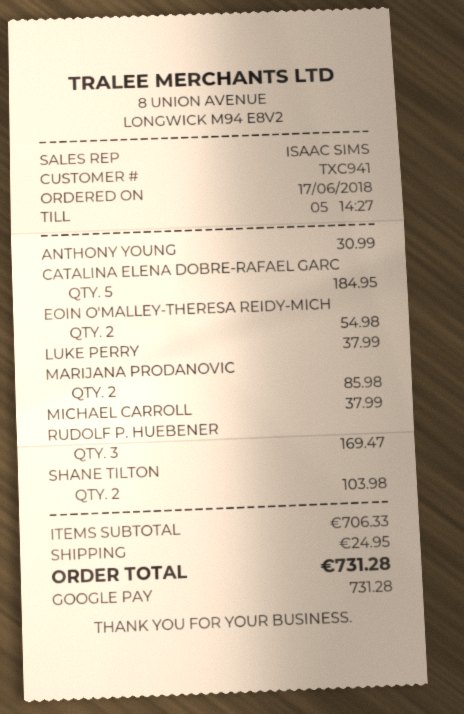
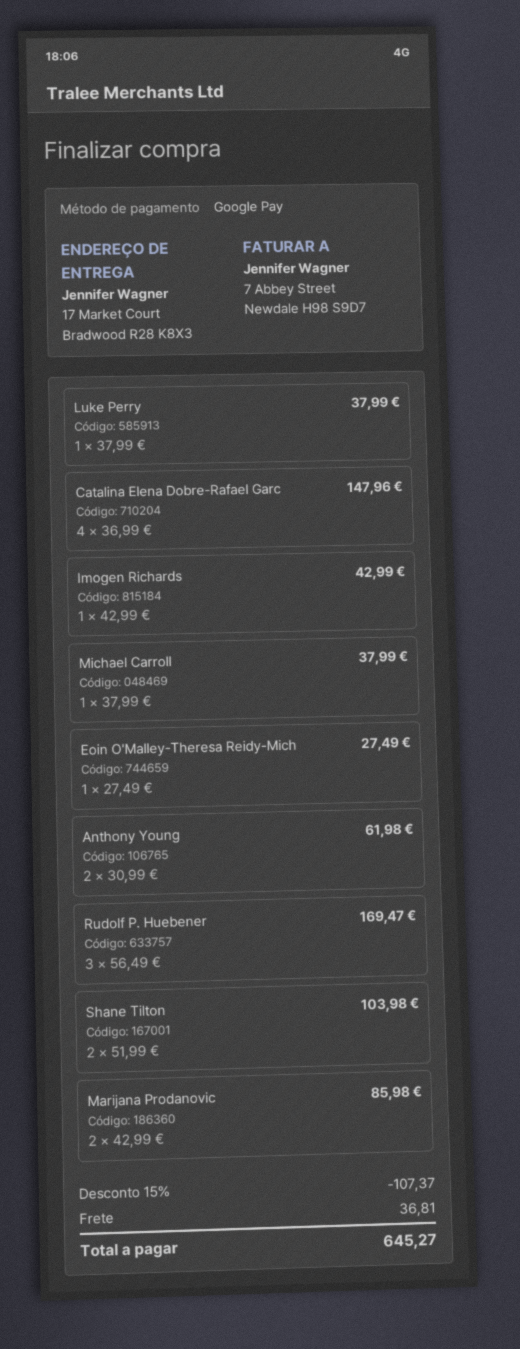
ANTHONY YOUNG: 1 for 30.99 -> 2 for 61.98
CATALINA ELENA DOBRE-RAFAEL GARC: 5 for 184.95 -> 4 for 147.96
EOIN O'MALLEY-THERESA REIDY-MICH: 2 for 54.98 -> 1 for 27.49
Imogen Richards: none -> 1 for 42.99
discount: none -> 15% = 107.37
shipping: 24.95 -> 36.81
total: 731.28 -> 645.27

